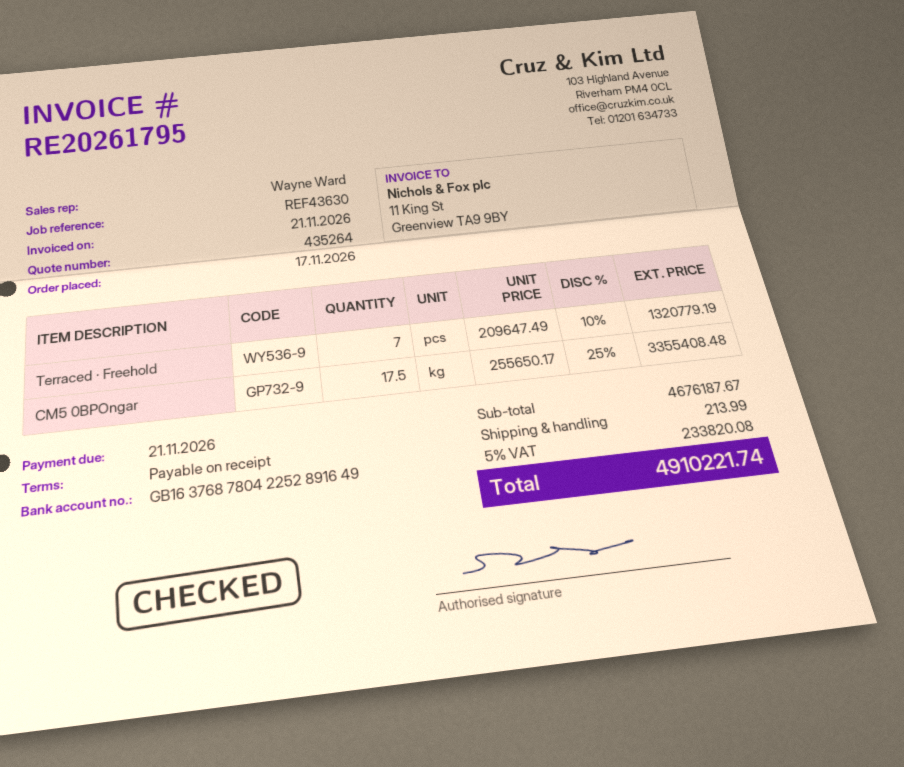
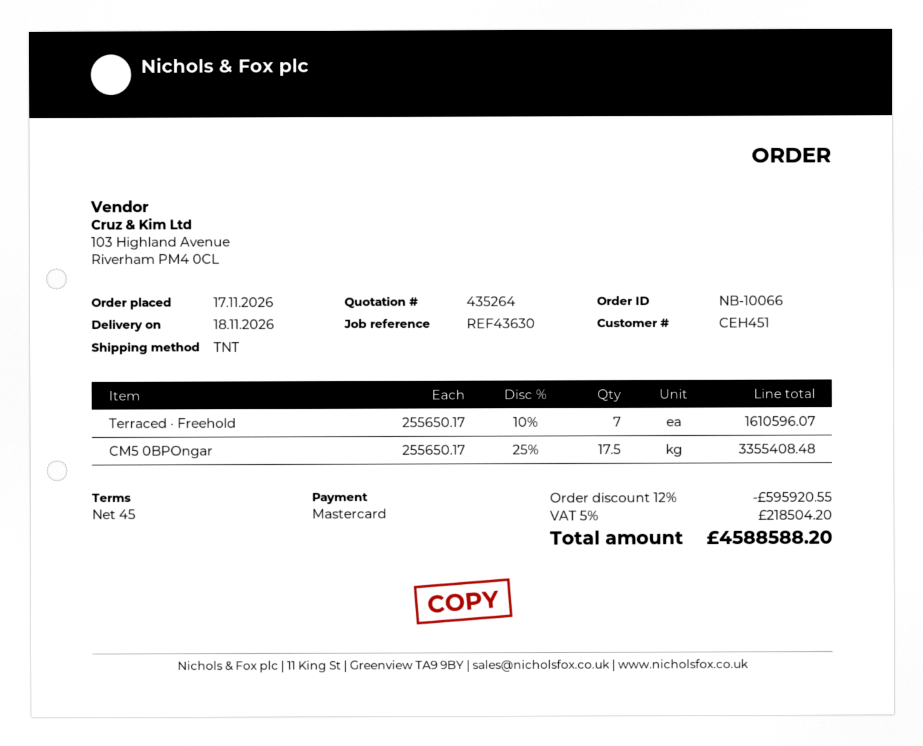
payment terms: on receipt -> 45 days
Terraced · Freehold: 7 x 209647.49 - 10% = 1320779.19 -> 7 x 255650.17 - 10% = 1610596.07
discount: none -> 12% = 595920.55
shipping: 213.99 -> none
tax: 5% = 233820.08 -> 5% = 218504.20
total: 4910221.74 -> 4588588.20

